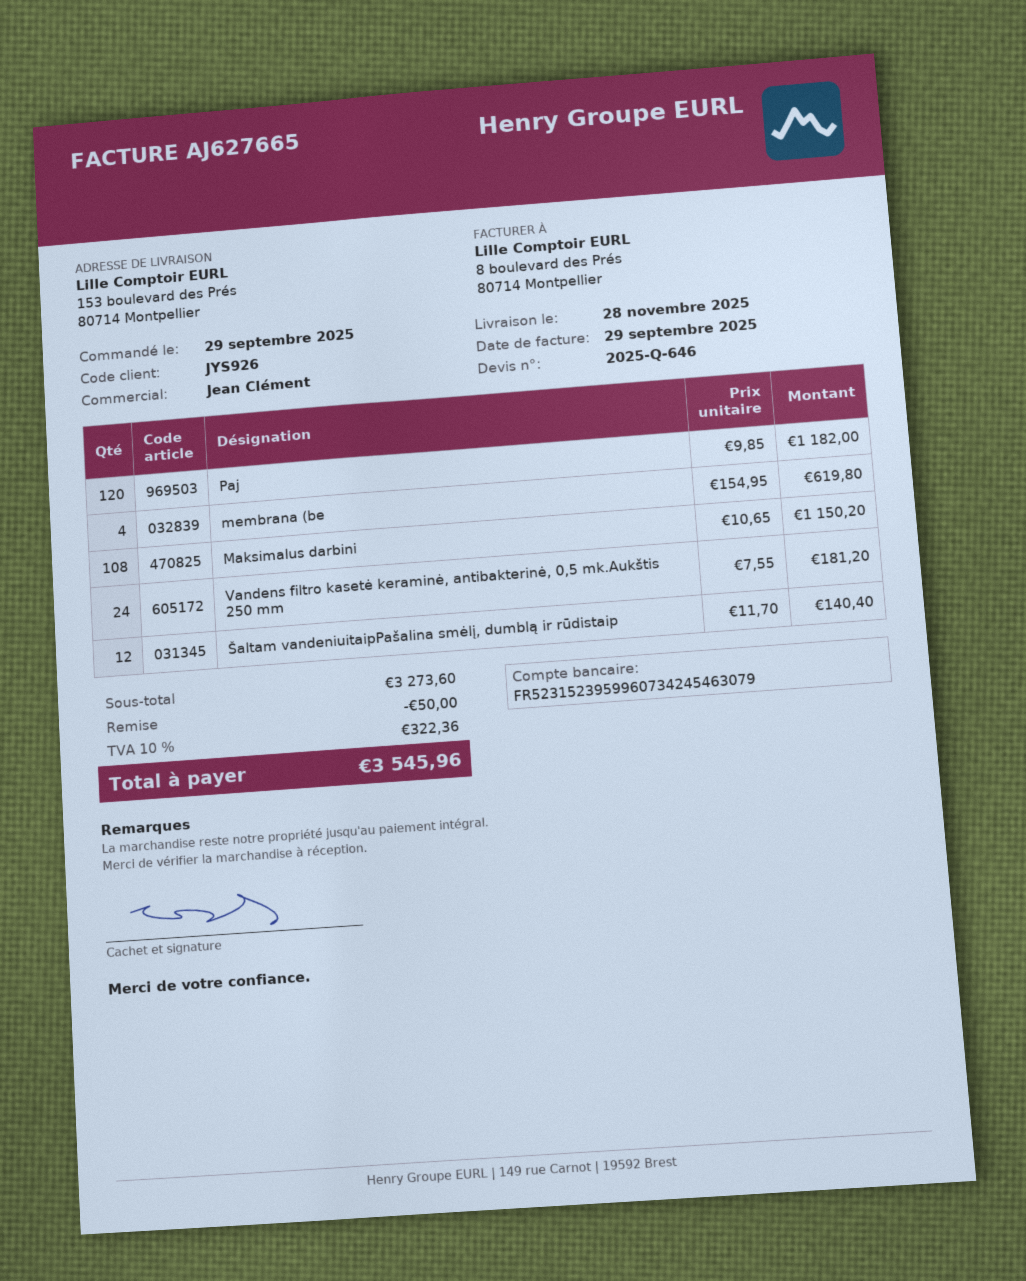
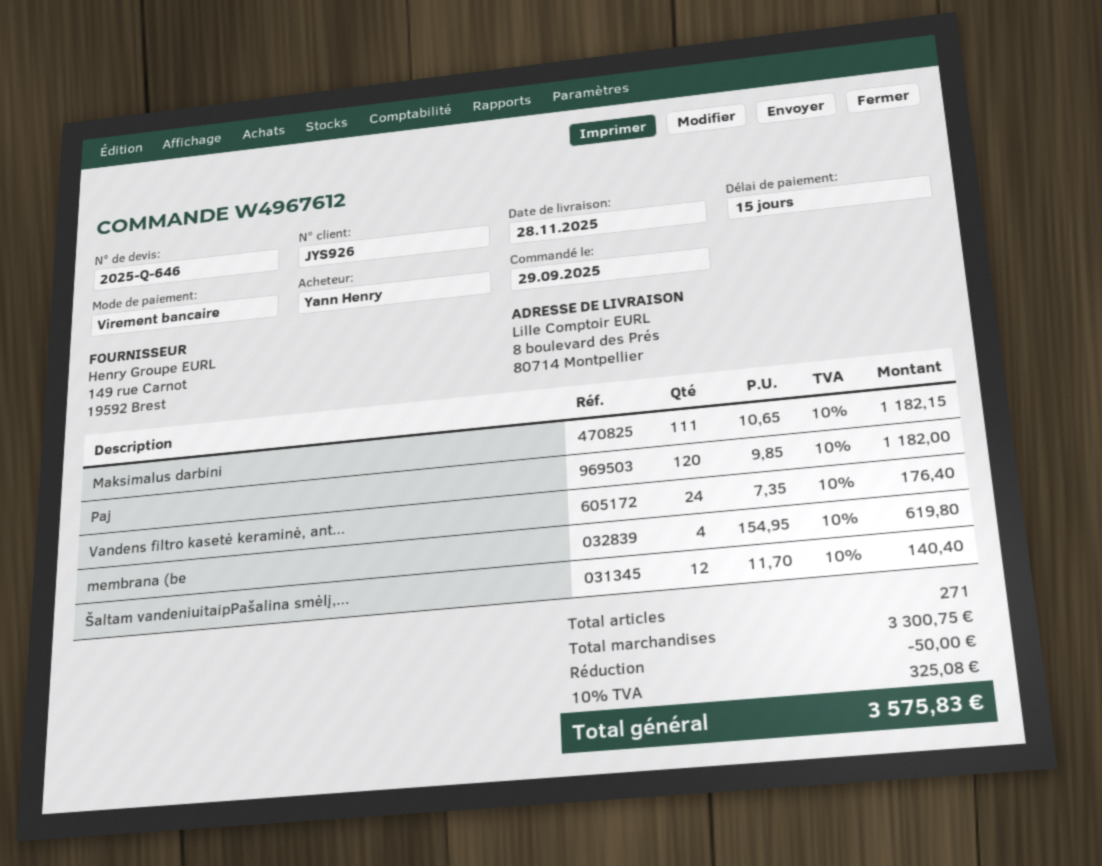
ship to: 153 boulevard des Prés, 80714 Montpellier -> 8 boulevard des Prés, 80714 Montpellier
Maksimalus darbini: 108 x 10.65 = 1150.20 -> 111 x 10.65 = 1182.15
Vandens filtro kasetė keraminė, antibakterinė, 0,5 mk.Aukštis 250 mm: 24 x 7.55 = 181.20 -> 24 x 7.35 = 176.40
subtotal: 3273.60 -> 3300.75
tax: 10% = 322.36 -> 10% = 325.08
total: 3545.96 -> 3575.83

